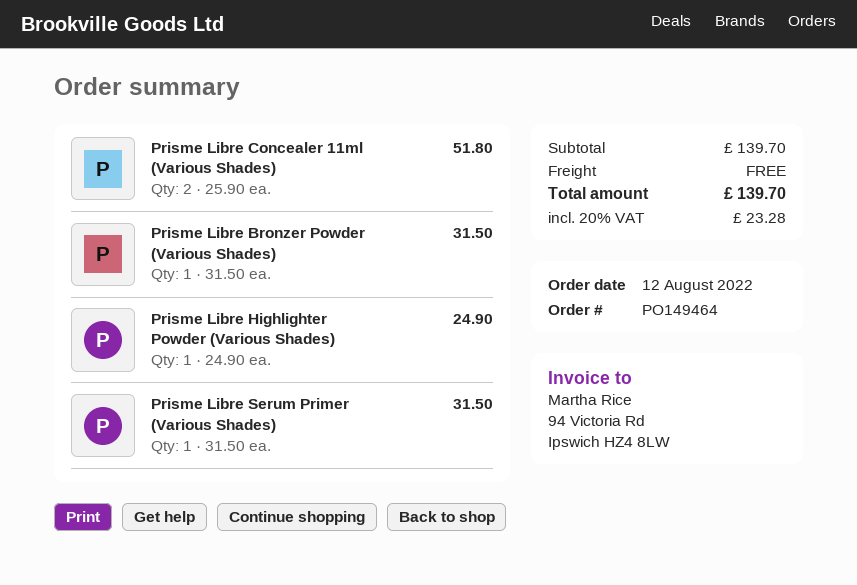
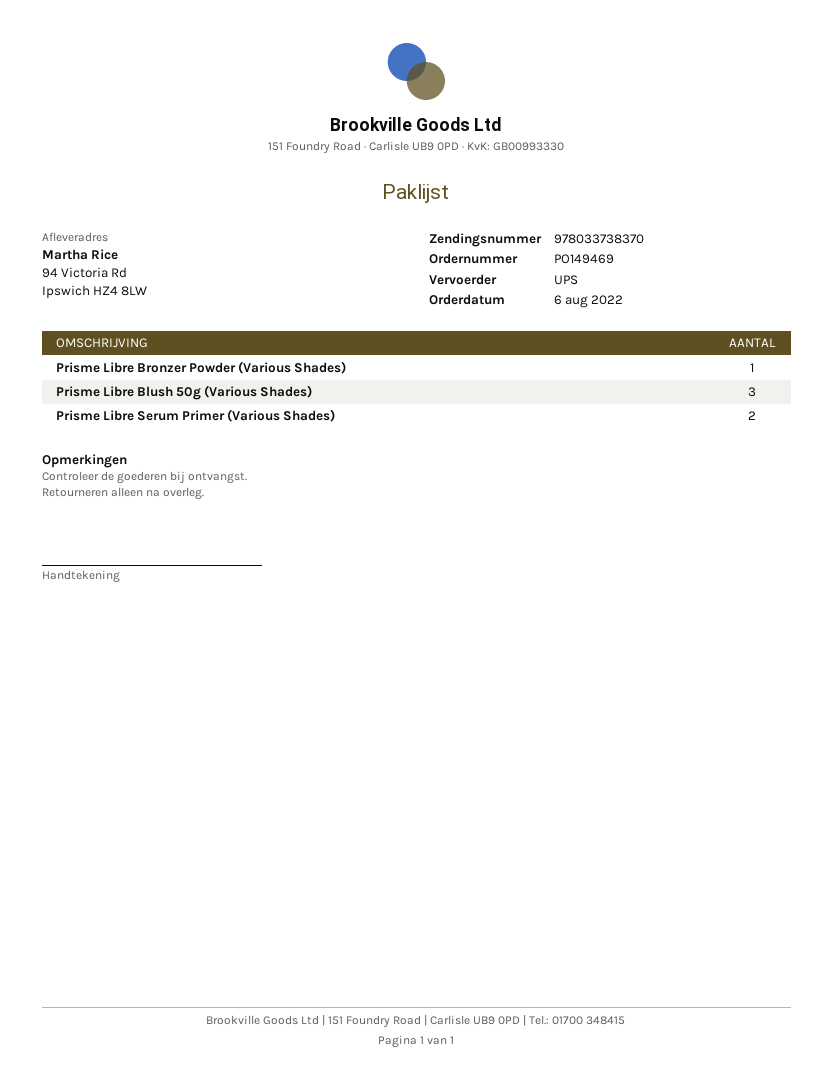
order number: PO149464 -> PO149469
order date: 2022-08-12 -> 2022-08-06
Prisme Libre Concealer 11ml (Various Shades): 2 -> none
Prisme Libre Highlighter Powder (Various Shades): 1 -> none
Prisme Libre Serum Primer (Various Shades): 1 -> 2
Prisme Libre Blush 50g (Various Shades): none -> 3

